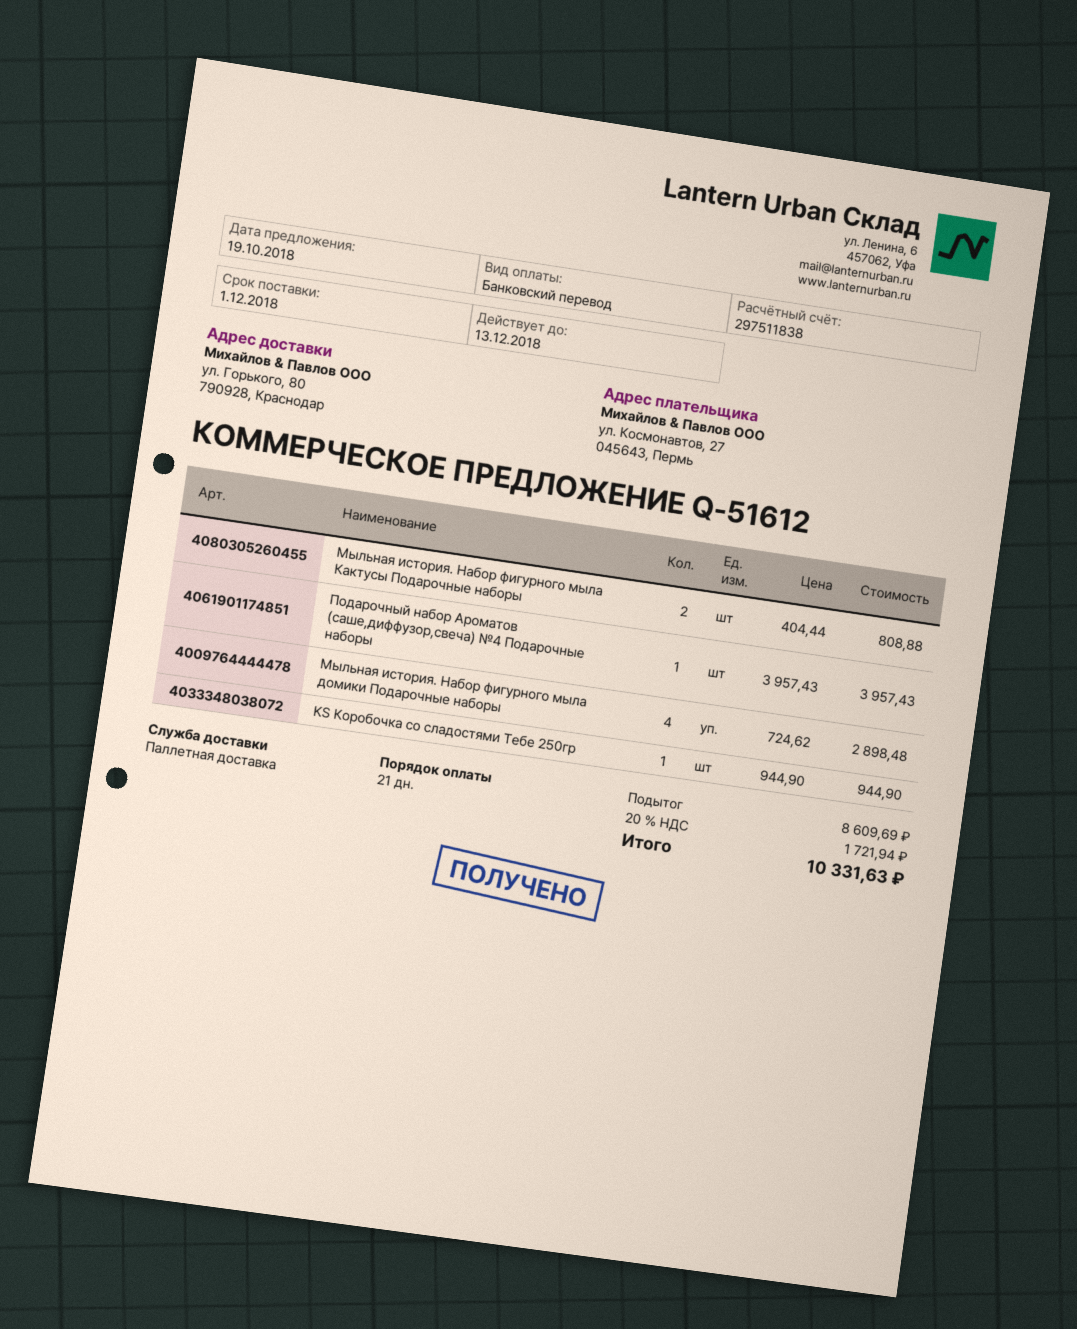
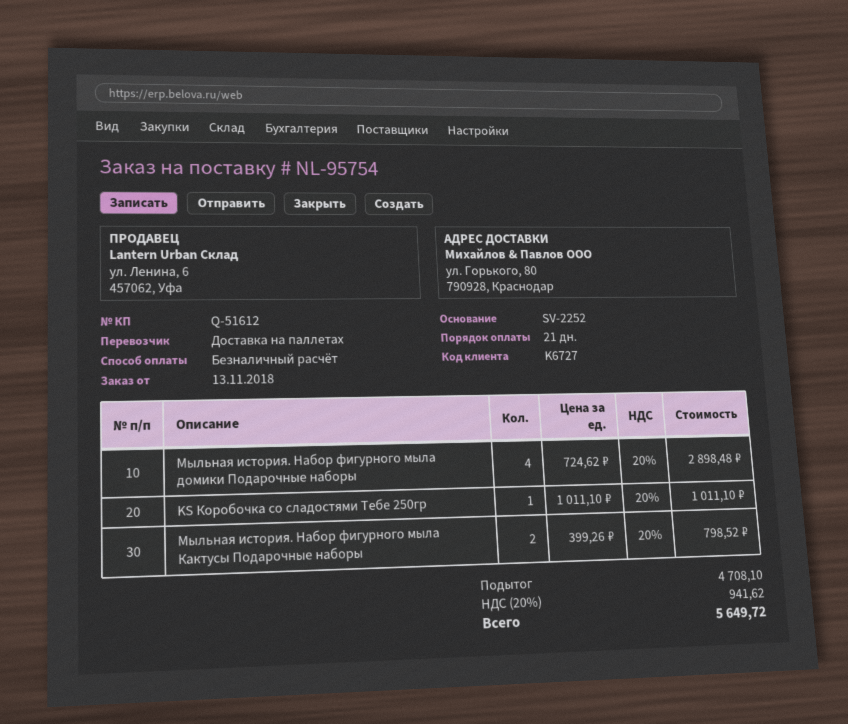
Мыльная история. Набор фигурного мыла Кактусы Подарочные наборы: 2 x 404.44 = 808.88 -> 2 x 399.26 = 798.52
Подарочный набор Ароматов (саше,диффузор,свеча) №4 Подарочные наборы: 1 x 3957.43 = 3957.43 -> none
KS Коробочка со сладостями Тебе 250гр: 1 x 944.90 = 944.90 -> 1 x 1011.10 = 1011.10
subtotal: 8609.69 -> 4708.10
tax: 20% = 1721.94 -> 20% = 941.62
total: 10331.63 -> 5649.72

